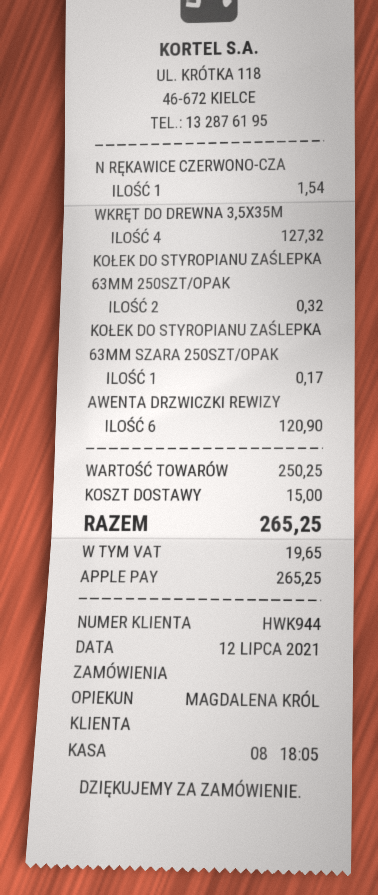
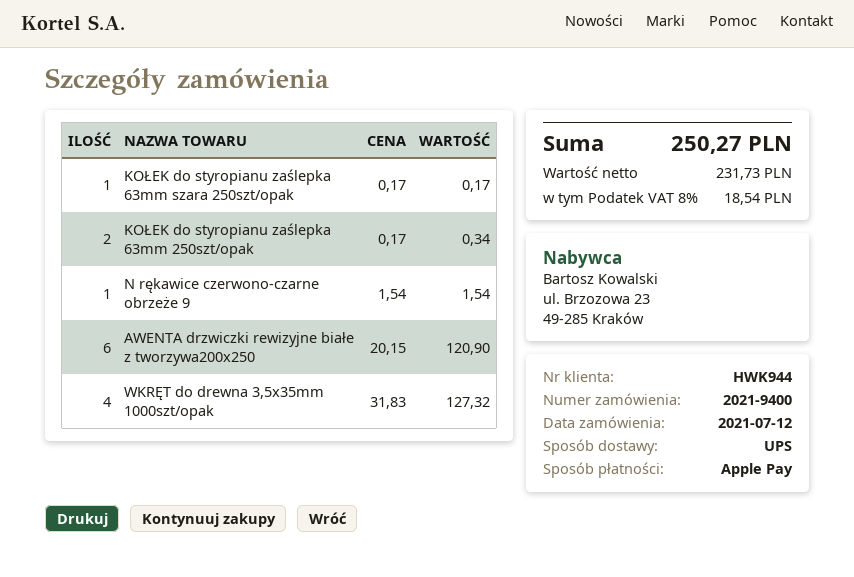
KOŁEK DO STYROPIANU ZAŚLEPKA 63MM 250SZT/OPAK: 2 for 0.32 -> 2 for 0.34
shipping: 15.00 -> none
tax: 19.65 -> 18.54
total: 265.25 -> 250.27

